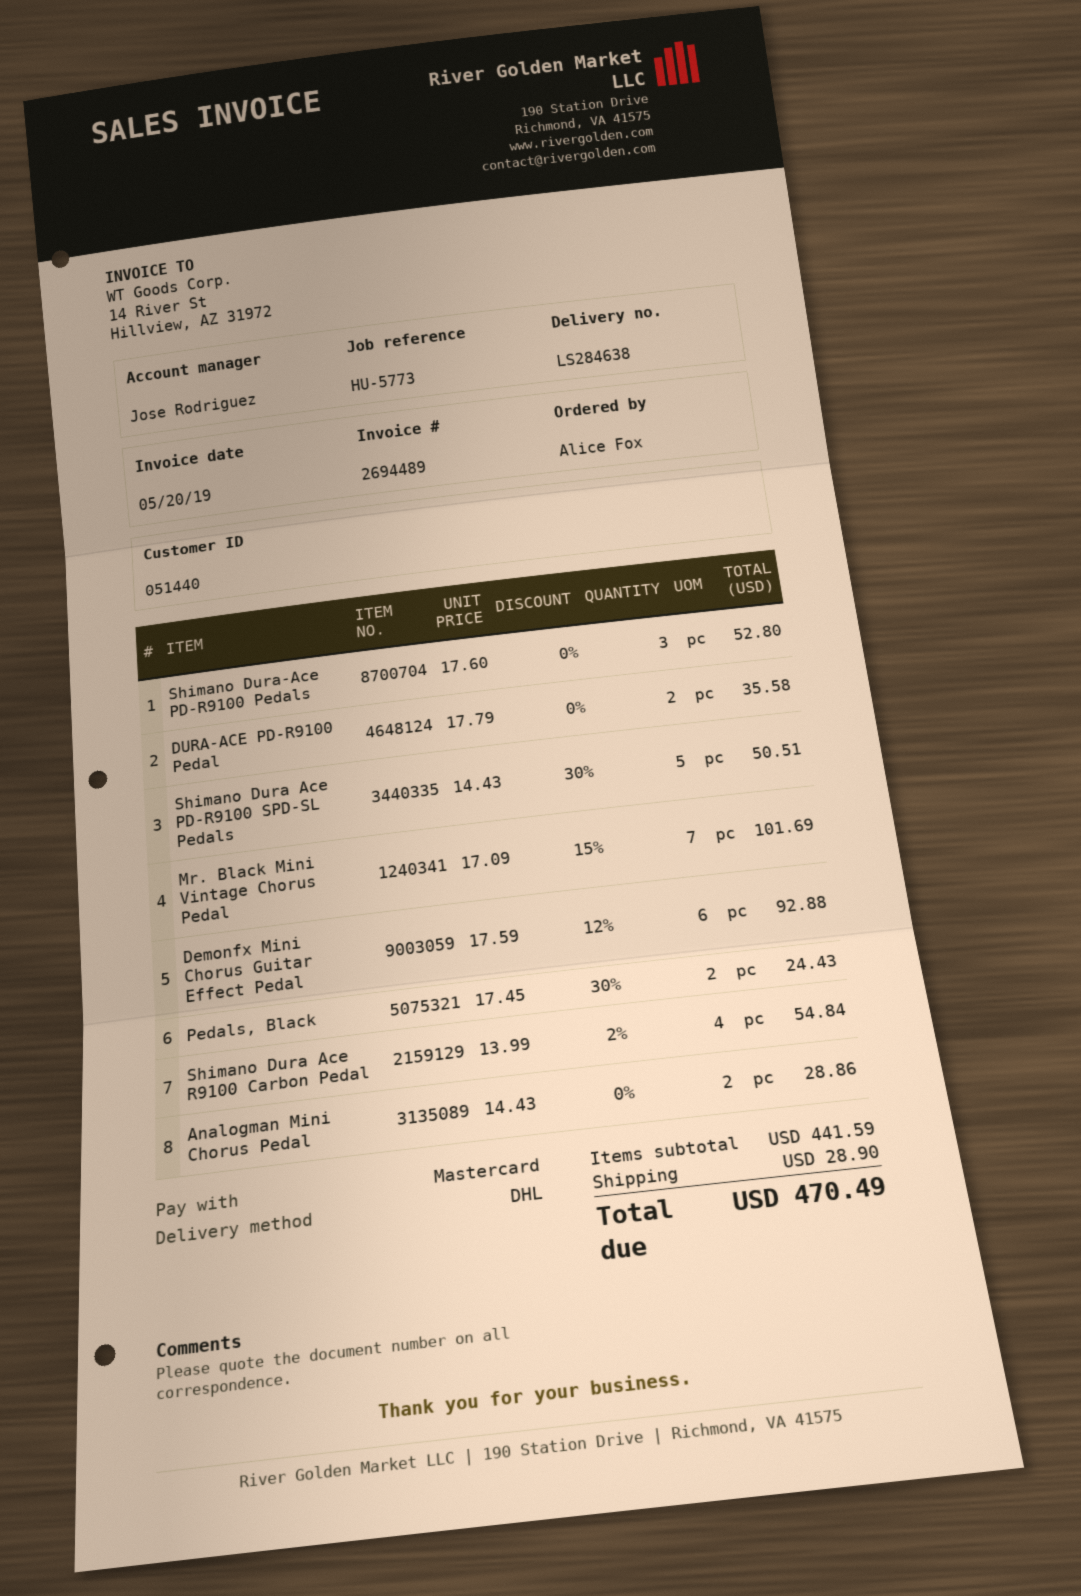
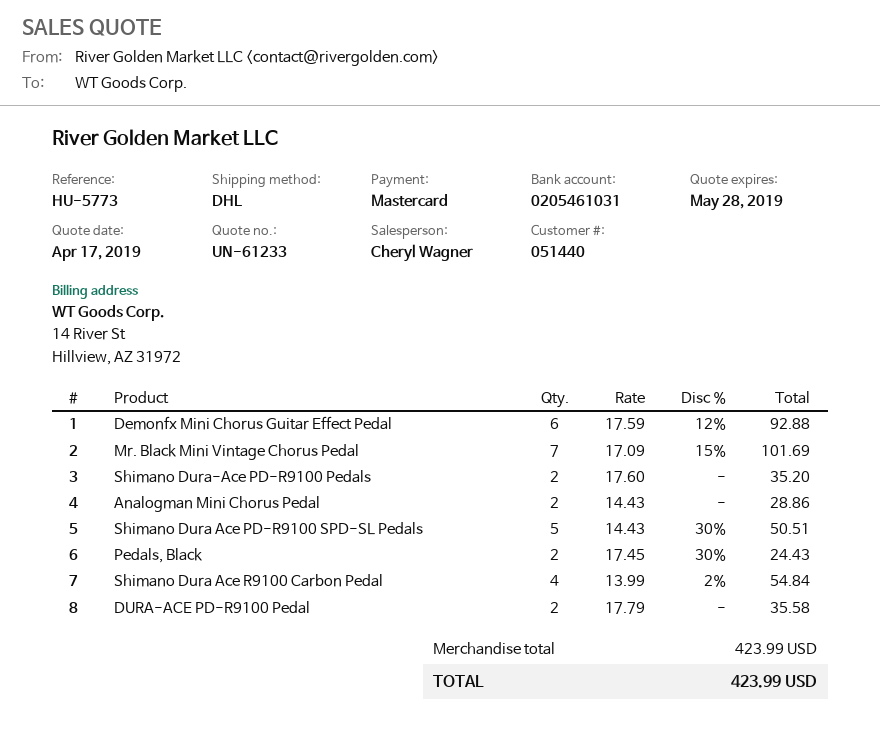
sales rep: Jose Rodriguez -> Cheryl Wagner
Shimano Dura-Ace PD-R9100 Pedals: 3 x 17.60 = 52.80 -> 2 x 17.60 = 35.20
subtotal: 441.59 -> 423.99
shipping: 28.90 -> none
total: 470.49 -> 423.99

